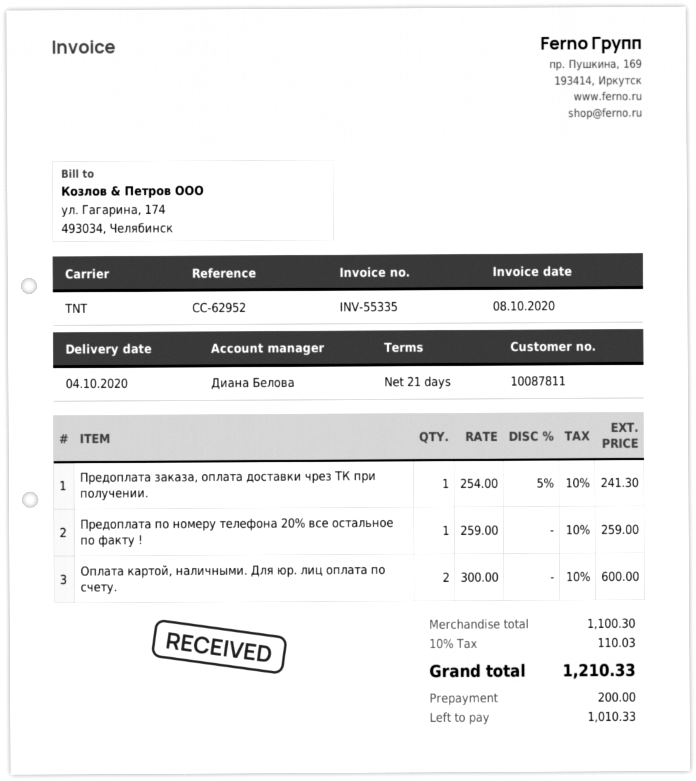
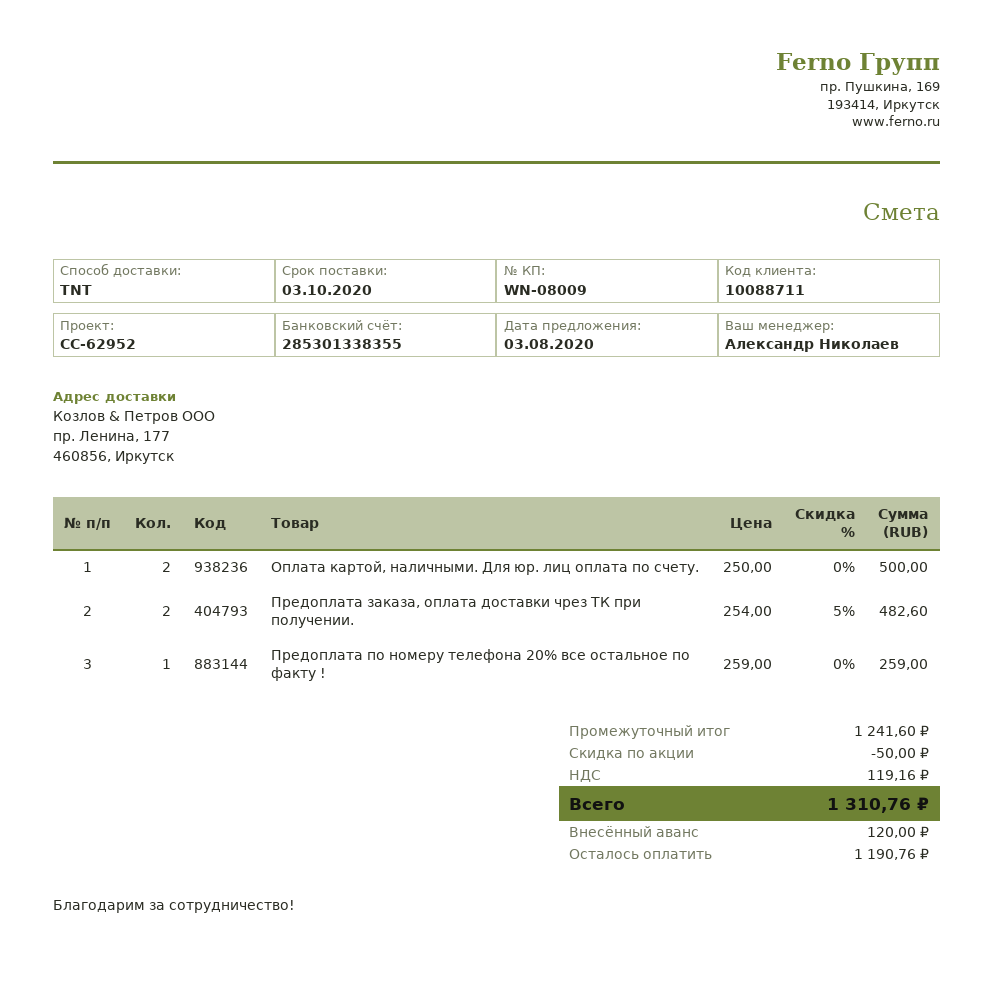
delivery date: 2020-10-04 -> 2020-10-03
customer number: 10087811 -> 10088711
sales rep: Диана Белова -> Александр Николаев
Предоплата заказа, оплата доставки чрез ТК при получении.: 1 x 254.00 - 5% = 241.30 -> 2 x 254.00 - 5% = 482.60
Оплата картой, наличными. Для юр. лиц оплата по счету.: 2 x 300.00 = 600.00 -> 2 x 250.00 = 500.00
subtotal: 1100.30 -> 1241.60
discount: none -> 50.00
tax: 110.03 -> 119.16
total: 1210.33 -> 1310.76
deposit: 200.00 -> 120.00
balance: 1010.33 -> 1190.76

